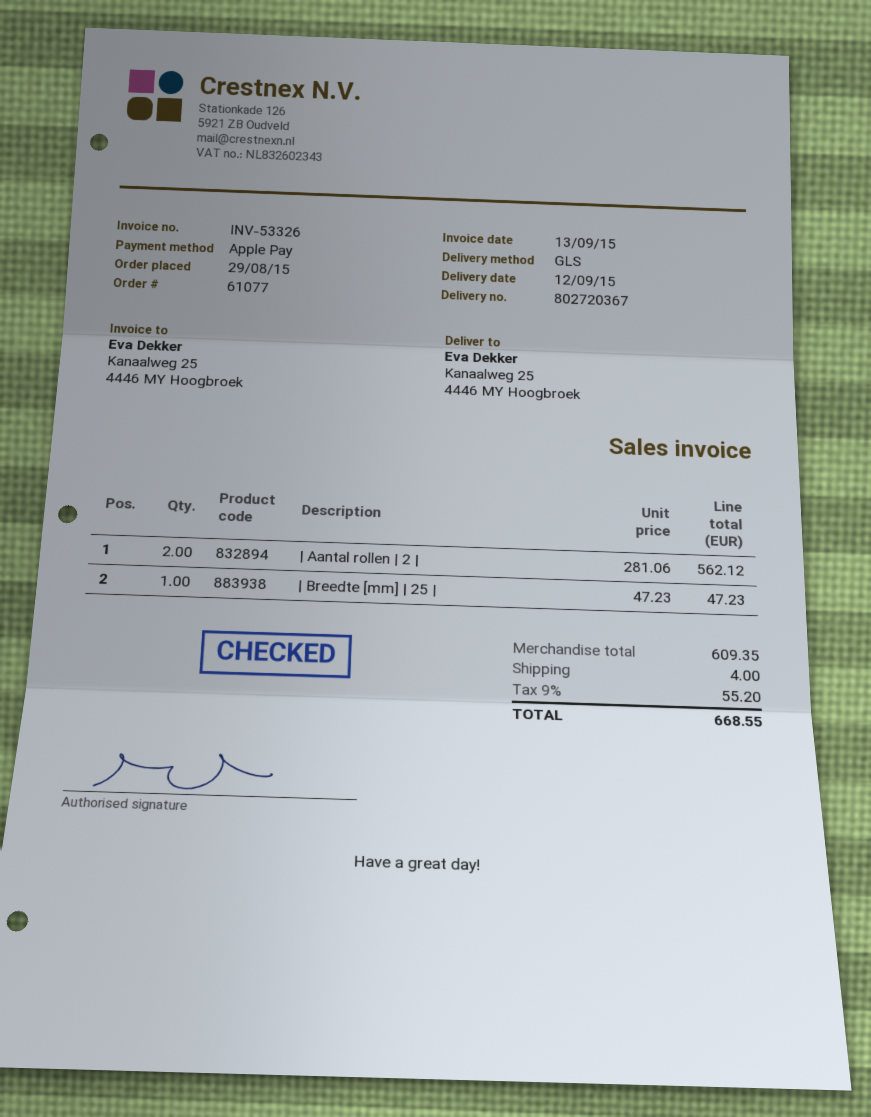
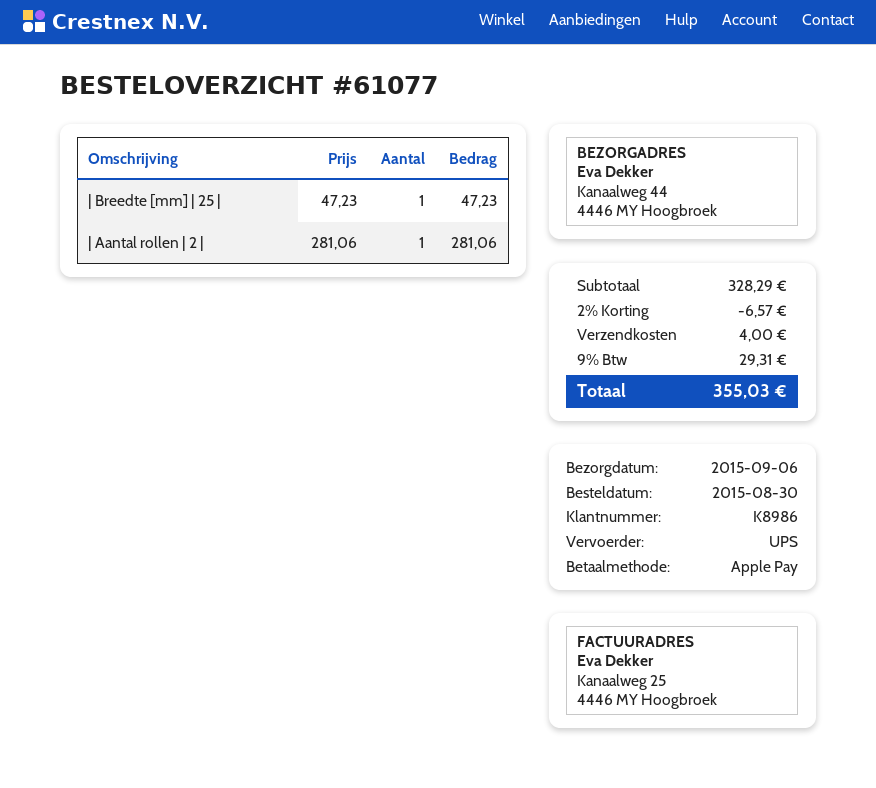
order date: 2015-08-29 -> 2015-08-30
delivery date: 2015-09-12 -> 2015-09-06
shipping method: GLS -> UPS
ship to: Kanaalweg 25, 4446 MY Hoogbroek -> Kanaalweg 44, 4446 MY Hoogbroek
| Aantal rollen | 2 |: 2 x 281.06 = 562.12 -> 1 x 281.06 = 281.06
subtotal: 609.35 -> 328.29
discount: none -> 2% = 6.57
tax: 9% = 55.20 -> 9% = 29.31
total: 668.55 -> 355.03

